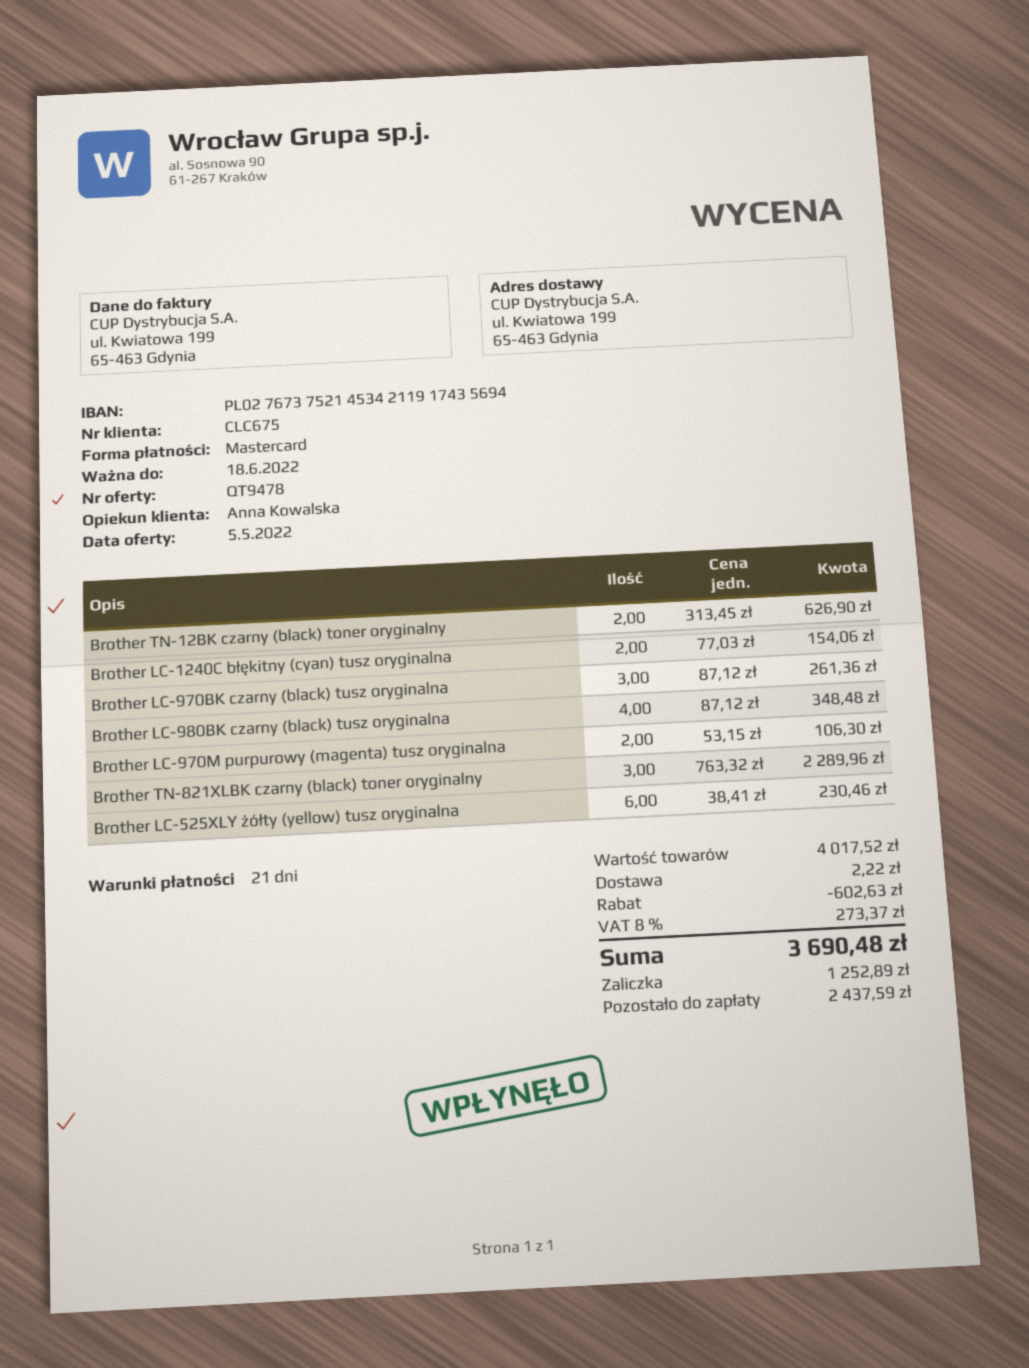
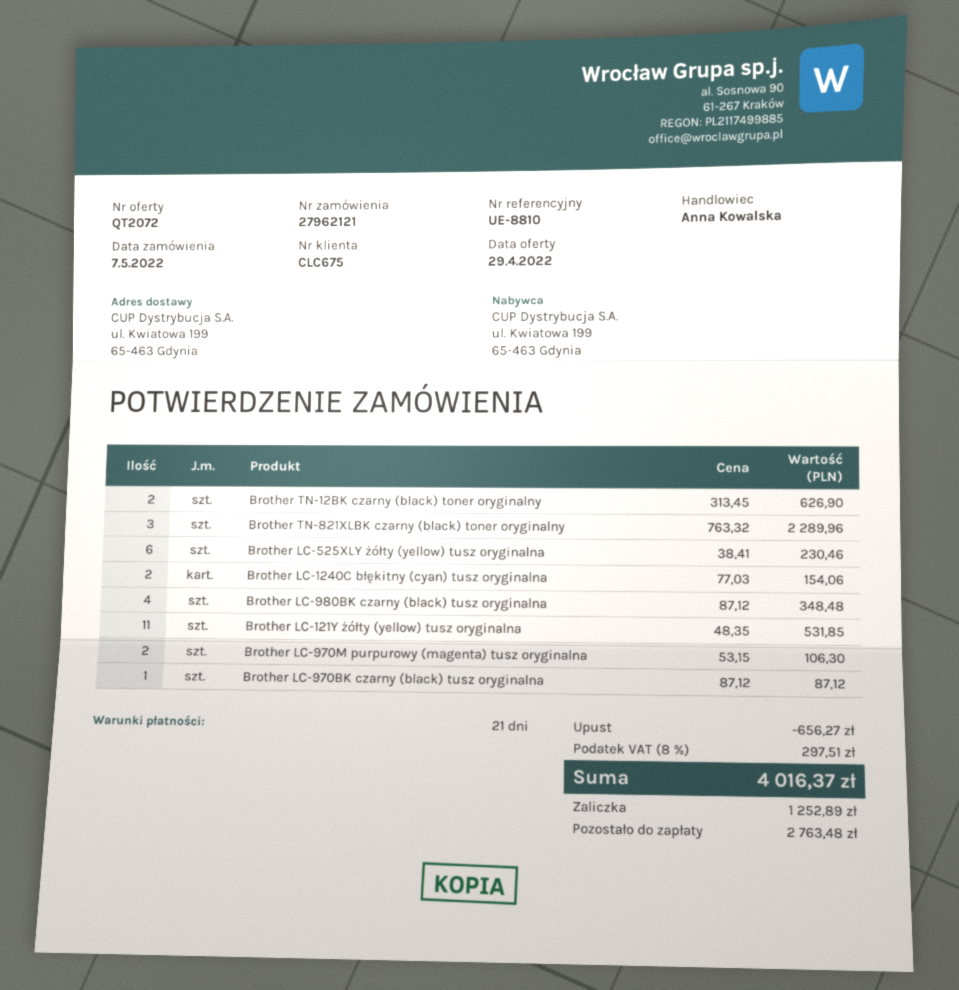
quote number: QT9478 -> QT2072
quote date: 2022-05-05 -> 2022-04-29
Brother LC-970BK czarny (black) tusz oryginalna: 3 x 87.12 = 261.36 -> 1 x 87.12 = 87.12
Brother LC-121Y żółty (yellow) tusz oryginalna: none -> 11 x 48.35 = 531.85
discount: 602.63 -> 656.27
shipping: 2.22 -> none
tax: 8% = 273.37 -> 8% = 297.51
total: 3690.48 -> 4016.37
balance: 2437.59 -> 2763.48

